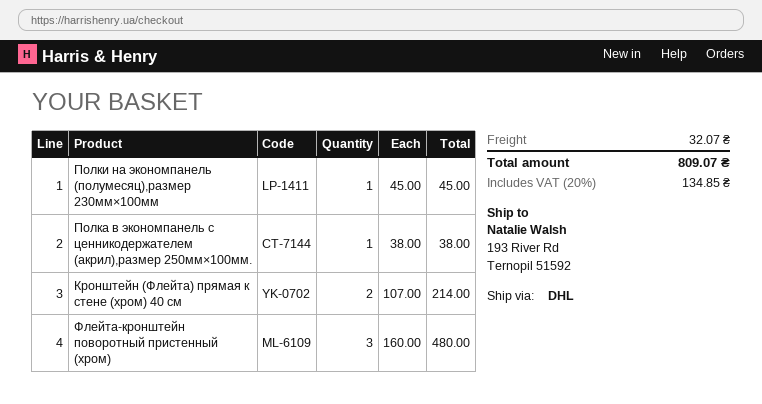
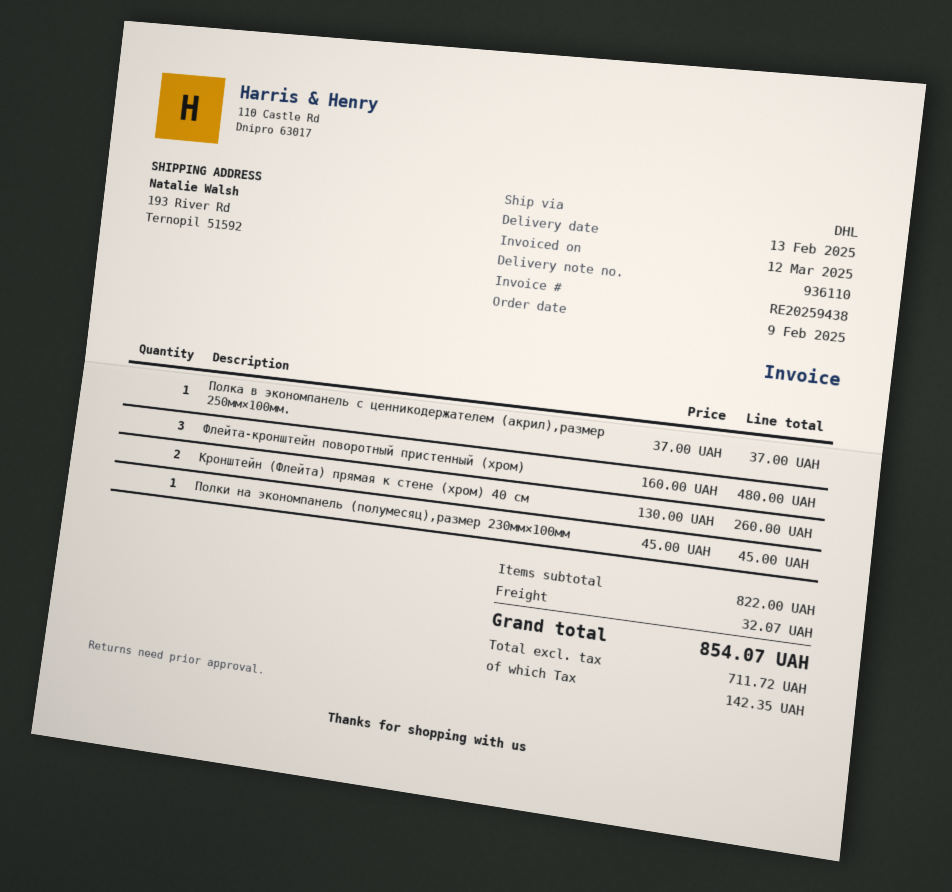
Полка в экономпанель с ценникодержателем (акрил),размер 250мм×100мм.: 1 x 38.00 = 38.00 -> 1 x 37.00 = 37.00
Кронштейн (Флейта) прямая к стене (хром) 40 см: 2 x 107.00 = 214.00 -> 2 x 130.00 = 260.00
tax: 134.85 -> 142.35
total: 809.07 -> 854.07

